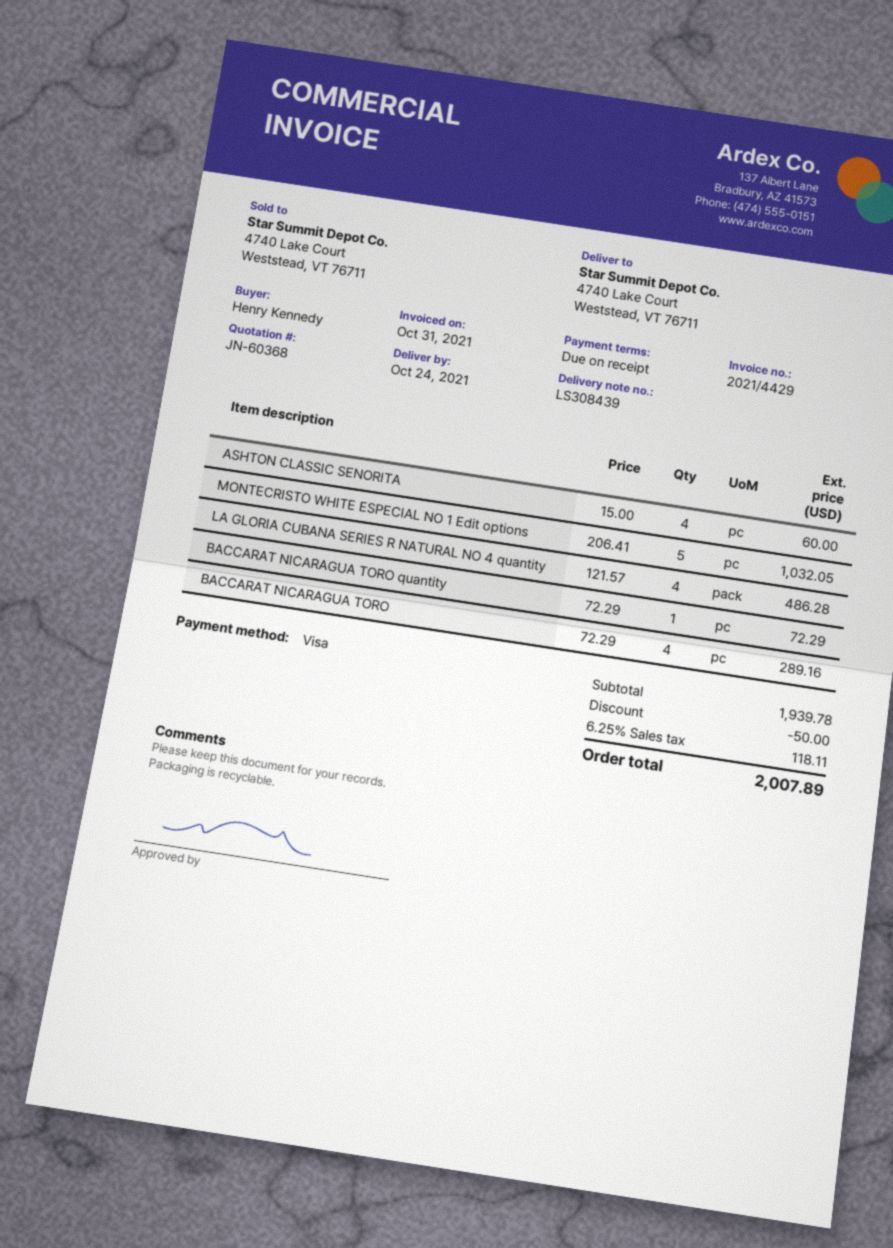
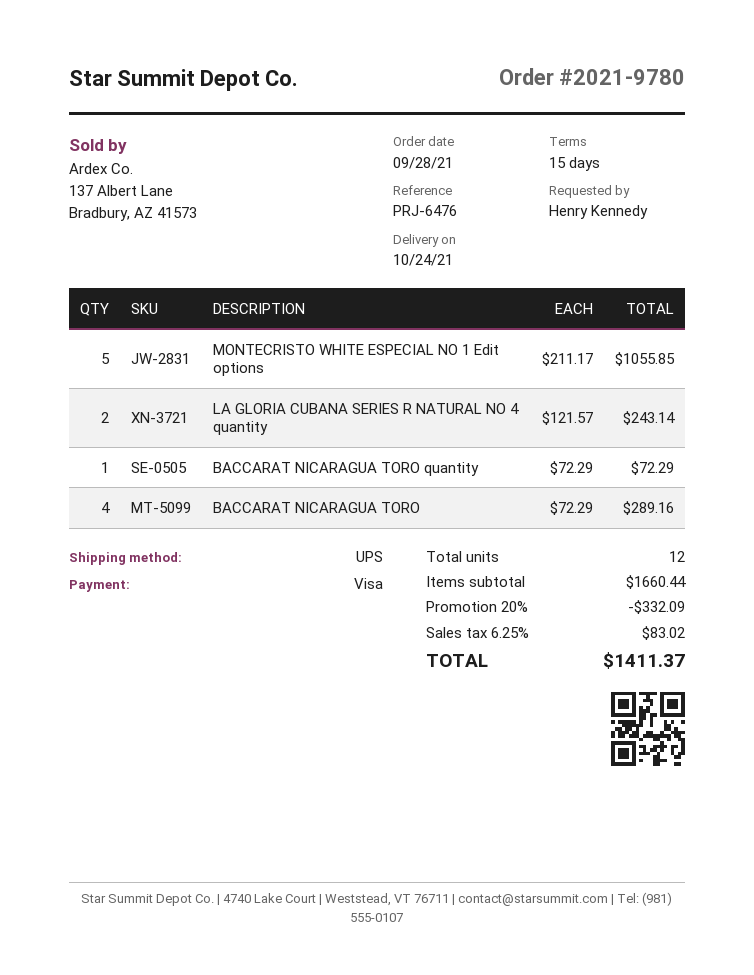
payment terms: on receipt -> 15 days
ASHTON CLASSIC SENORITA: 4 x 15.00 = 60.00 -> none
MONTECRISTO WHITE ESPECIAL NO 1 Edit options: 5 x 206.41 = 1032.05 -> 5 x 211.17 = 1055.85
LA GLORIA CUBANA SERIES R NATURAL NO 4 quantity: 4 x 121.57 = 486.28 -> 2 x 121.57 = 243.14
subtotal: 1939.78 -> 1660.44
discount: 50.00 -> 332.09
tax: 6.25% = 118.11 -> 6.25% = 83.02
total: 2007.89 -> 1411.37

